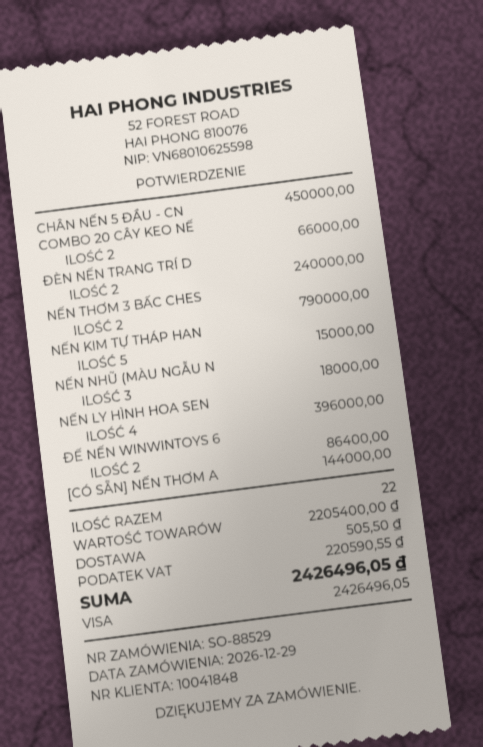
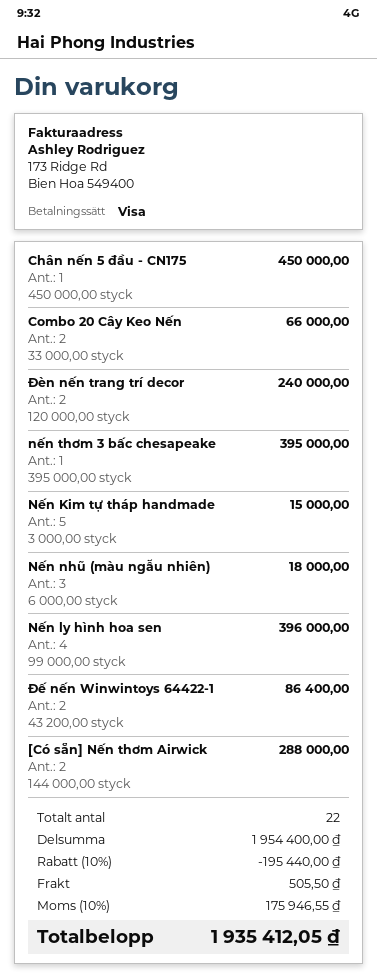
NẾN THƠM 3 BẤC CHES: 2 for 790000.00 -> 1 for 395000.00
[CÓ SẴN] NẾN THƠM A: 1 for 144000.00 -> 2 for 288000.00
subtotal: 2205400.00 -> 1954400.00
discount: none -> 10% = 195440.00
tax: 220590.55 -> 175946.55
total: 2426496.05 -> 1935412.05

